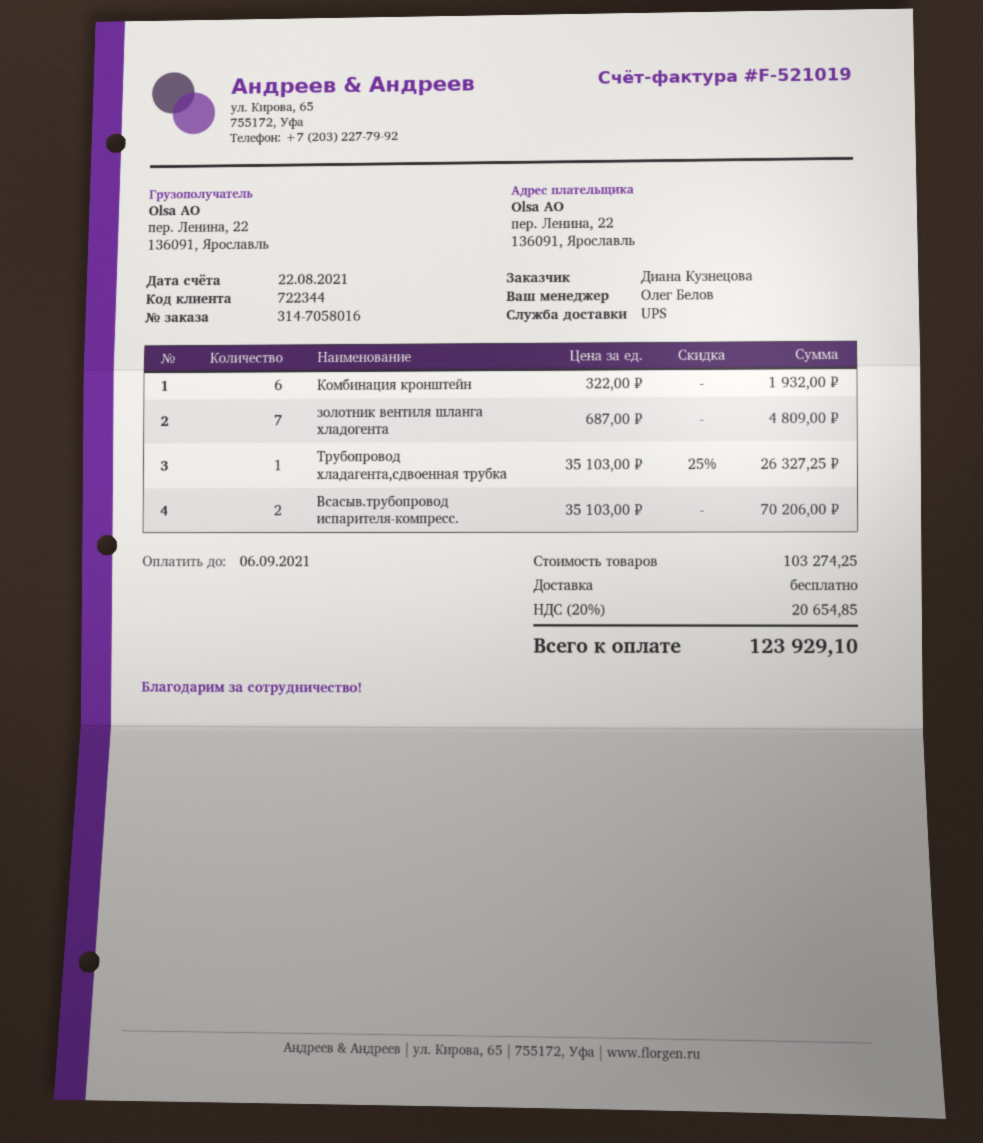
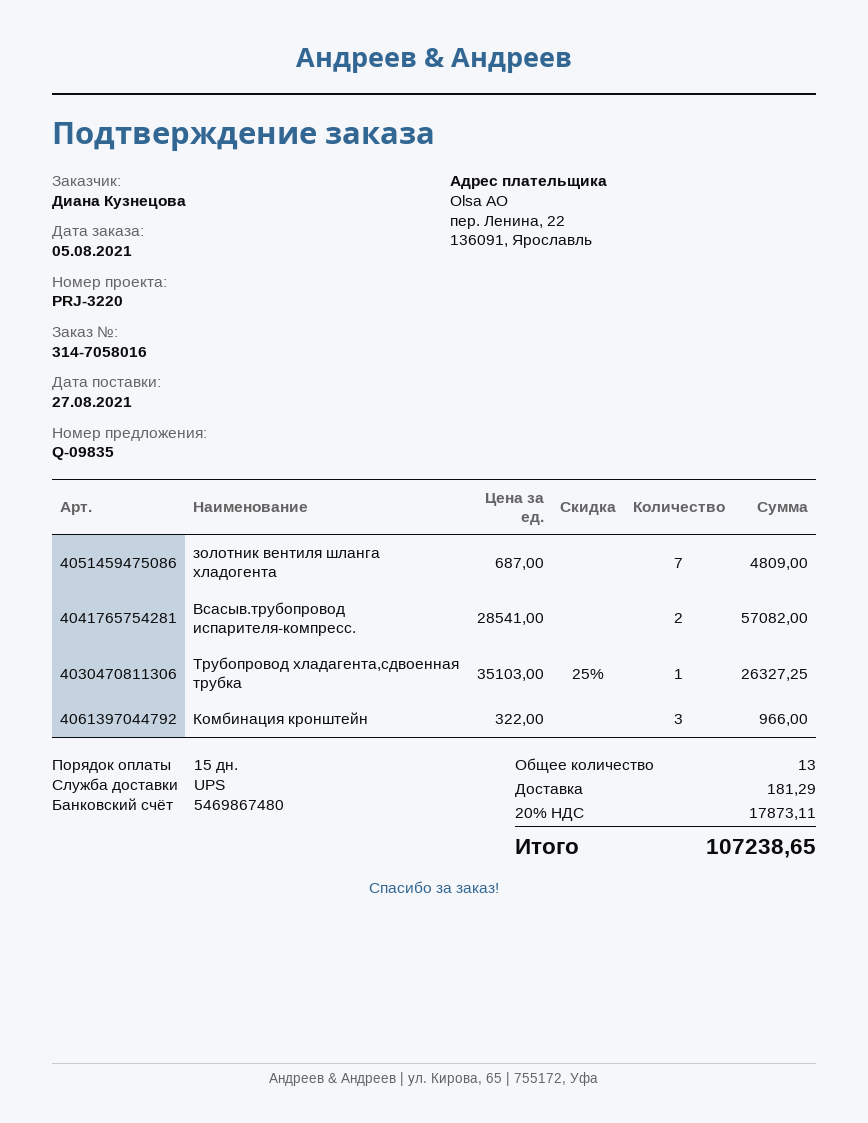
Комбинация кронштейн: 6 x 322.00 = 1932.00 -> 3 x 322.00 = 966.00
Всасыв.трубопровод испарителя-компресс.: 2 x 35103.00 = 70206.00 -> 2 x 28541.00 = 57082.00
shipping: 0.00 -> 181.29
tax: 20% = 20654.85 -> 20% = 17873.11
total: 123929.10 -> 107238.65

